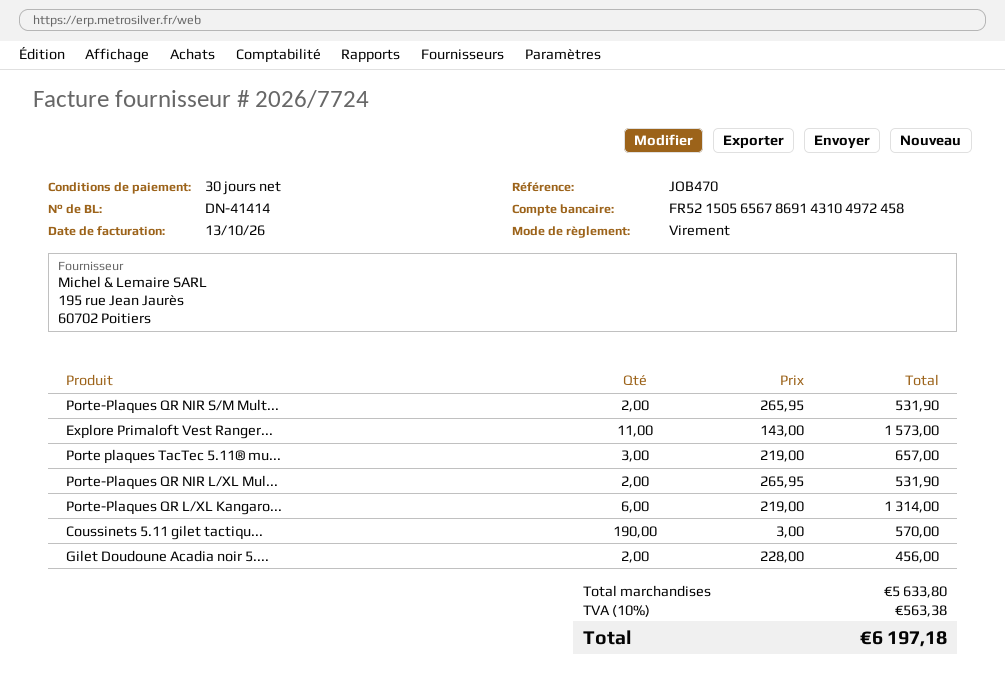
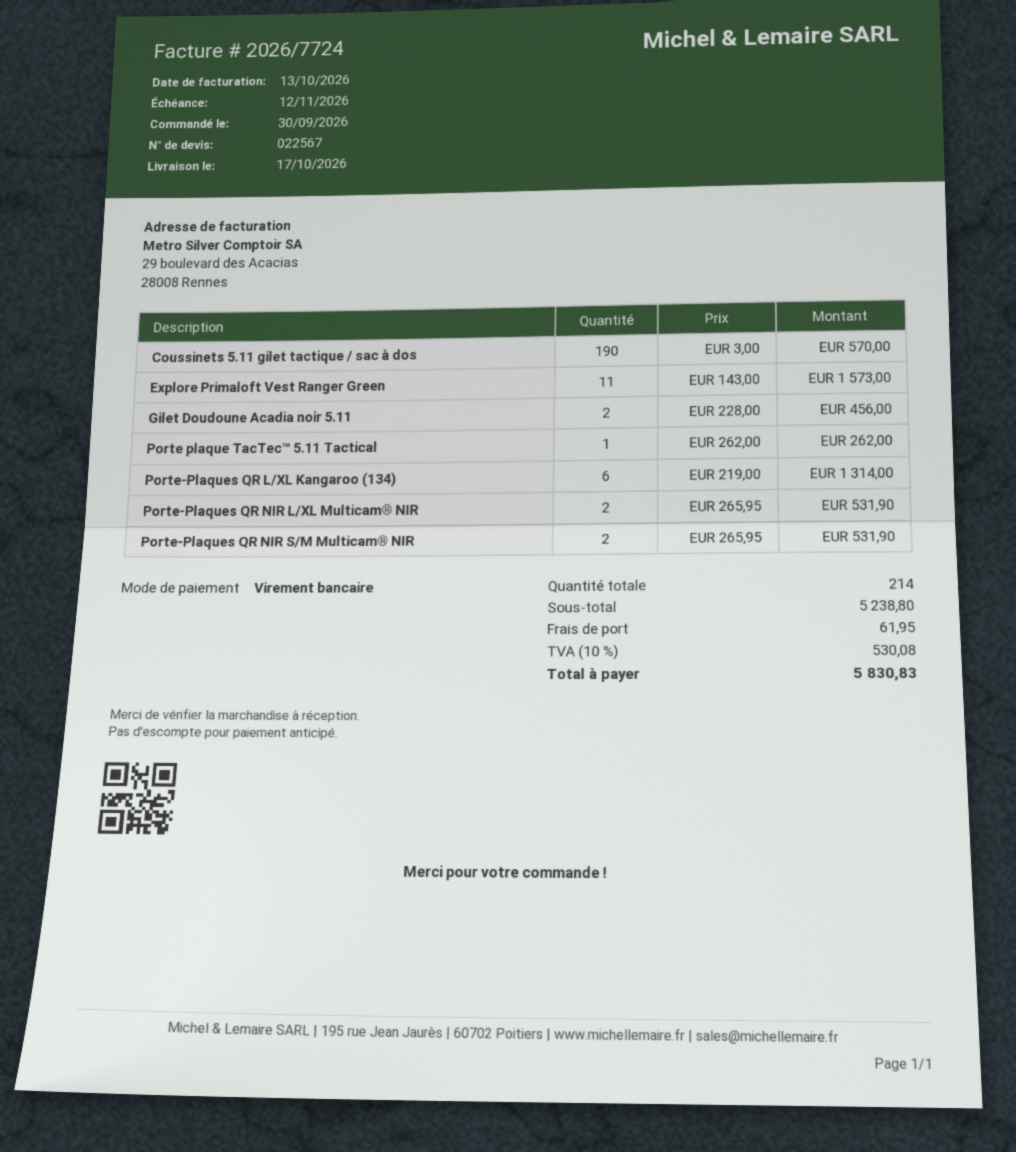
Porte plaques TacTec 5.11® mu...: 3 x 219.00 = 657.00 -> none
Porte plaque TacTec™ 5.11 Tactical: none -> 1 x 262.00 = 262.00
subtotal: 5633.80 -> 5238.80
shipping: none -> 61.95
tax: 10% = 563.38 -> 10% = 530.08
total: 6197.18 -> 5830.83

